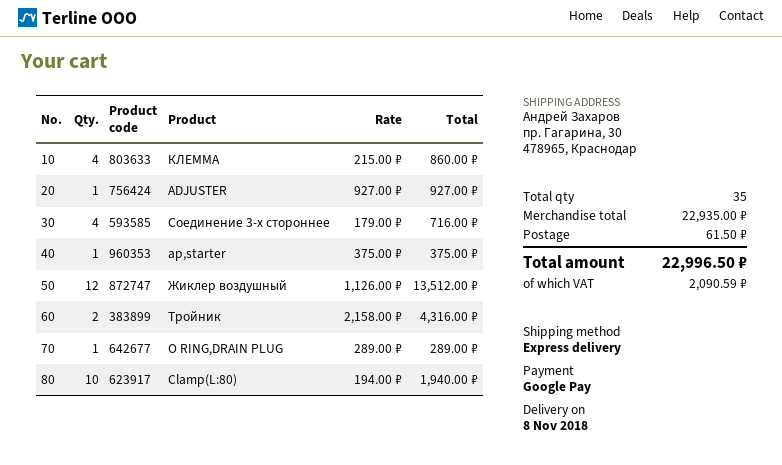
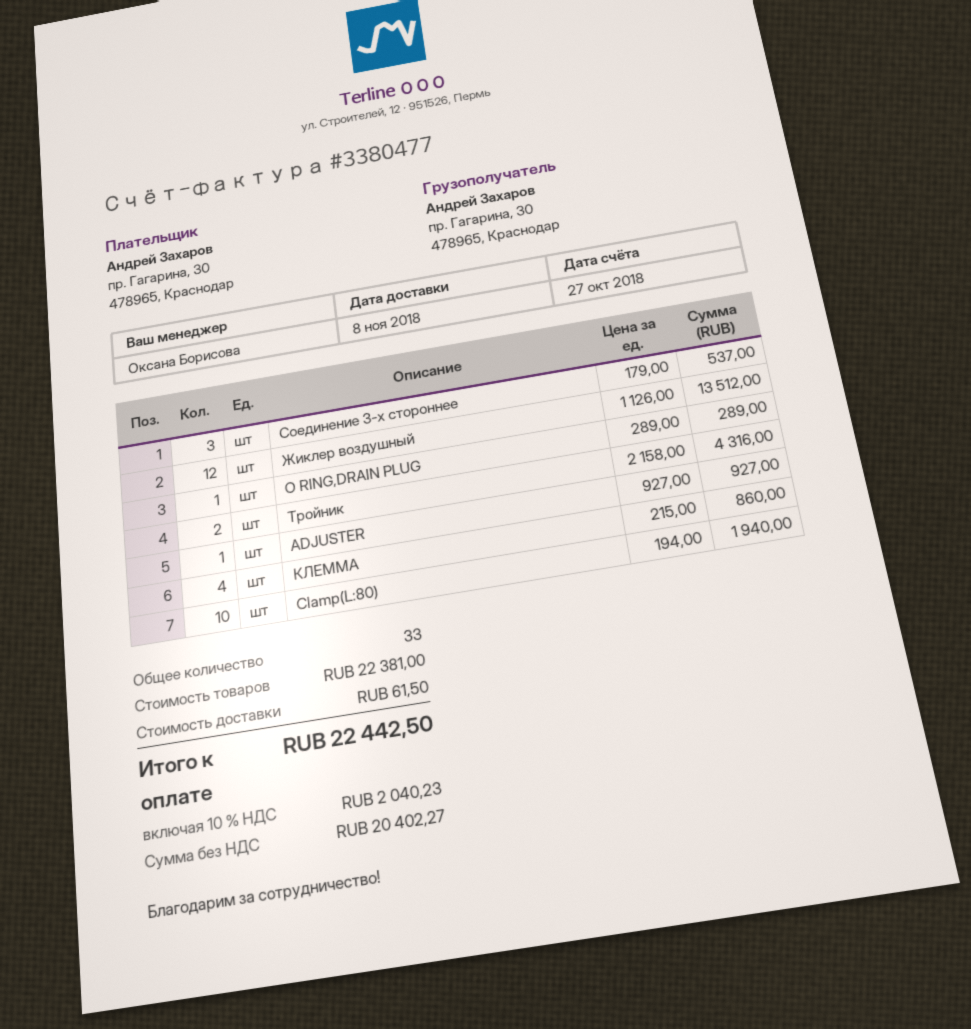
Соединение 3-х стороннее: 4 x 179.00 = 716.00 -> 3 x 179.00 = 537.00
ap,starter: 1 x 375.00 = 375.00 -> none
total quantity: 35 -> 33
subtotal: 22935.00 -> 22381.00
tax: 2090.59 -> 2040.23
total: 22996.50 -> 22442.50

